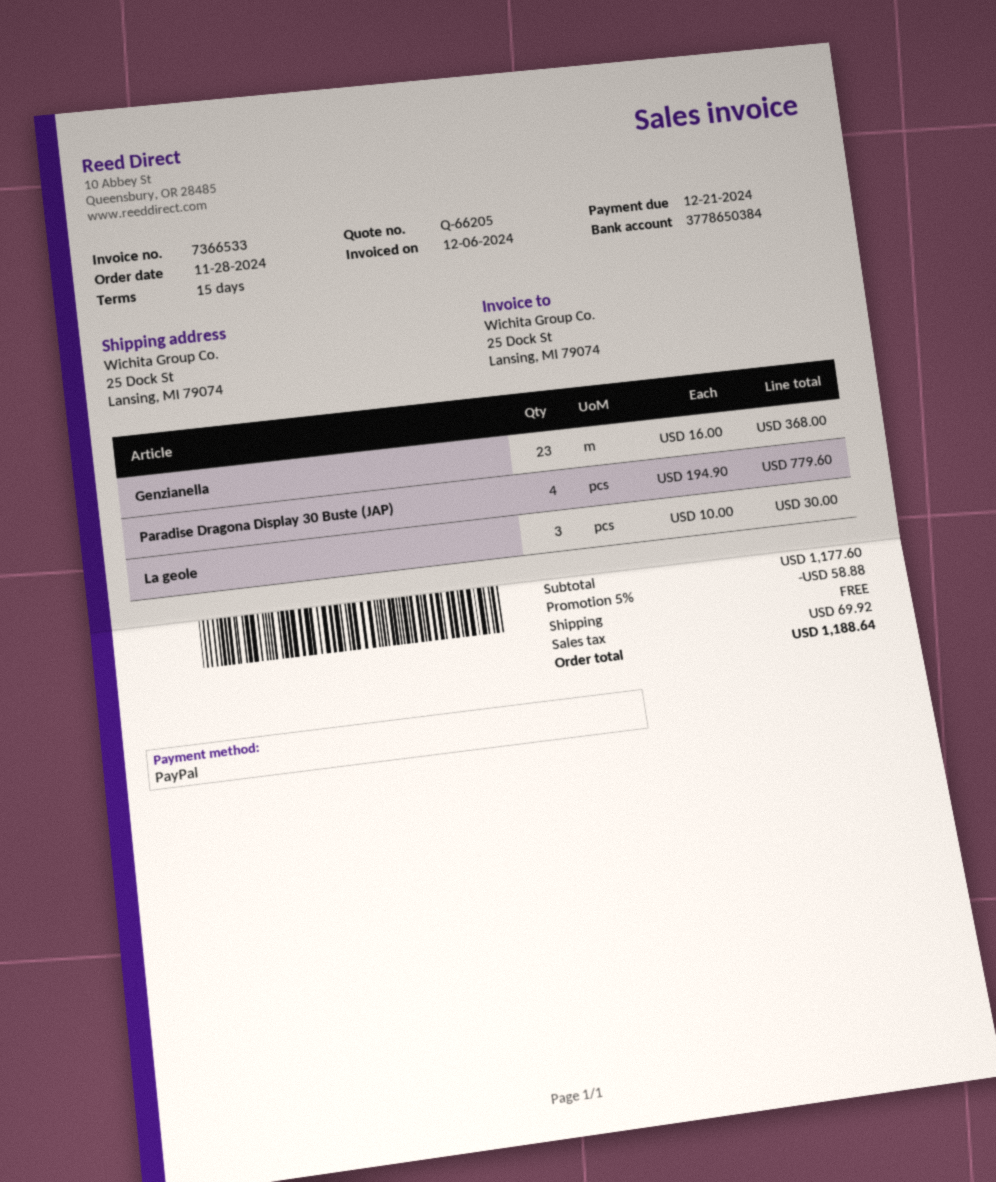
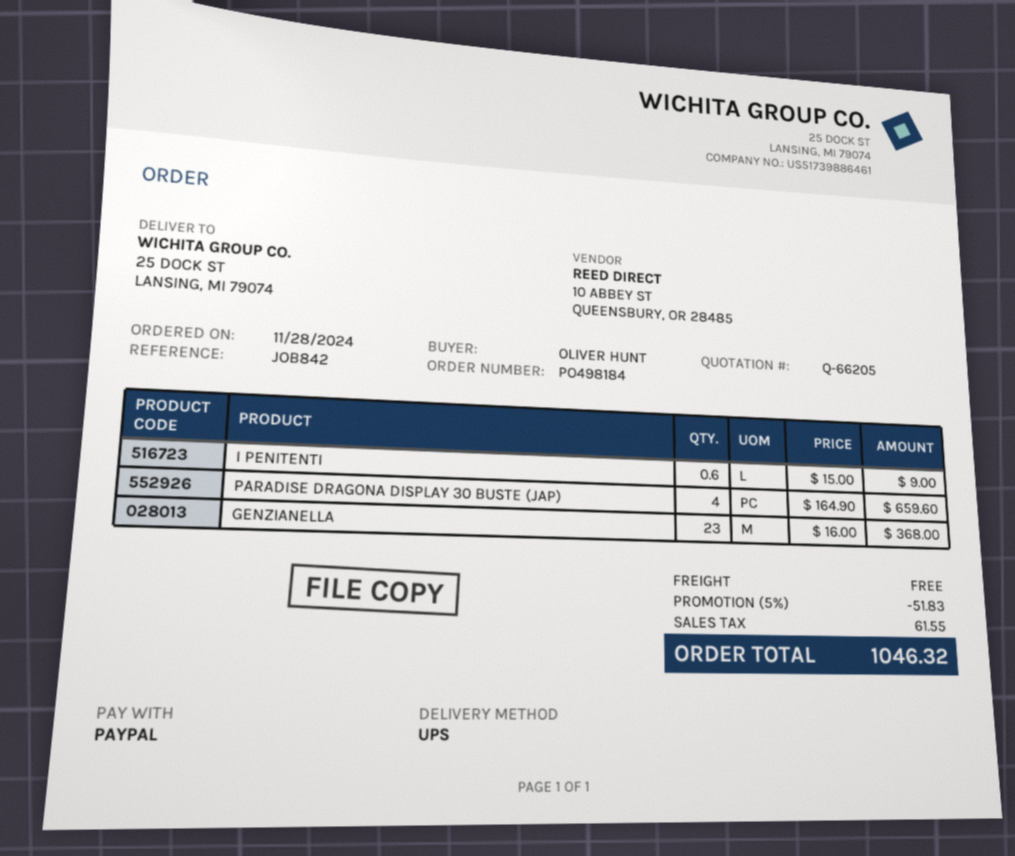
Paradise Dragona Display 30 Buste (JAP): 4 x 194.90 = 779.60 -> 4 x 164.90 = 659.60
La geole: 3 x 10.00 = 30.00 -> none
I PENITENTI: none -> 0.6 x 15.00 = 9.00
discount: 5% = 58.88 -> 5% = 51.83
tax: 69.92 -> 61.55
total: 1188.64 -> 1046.32

